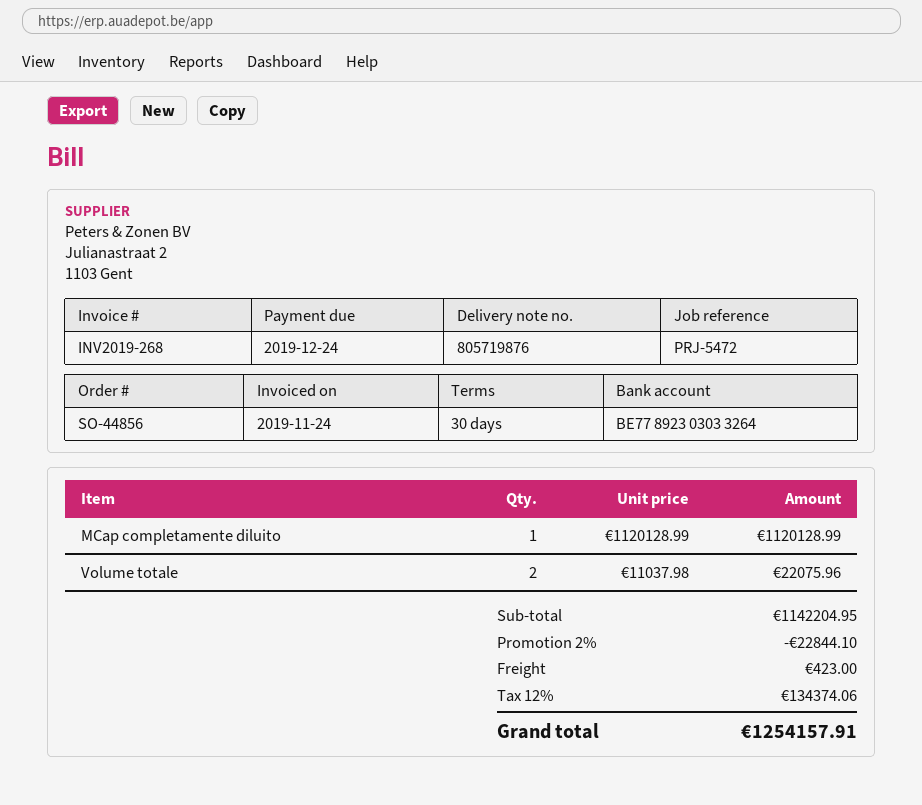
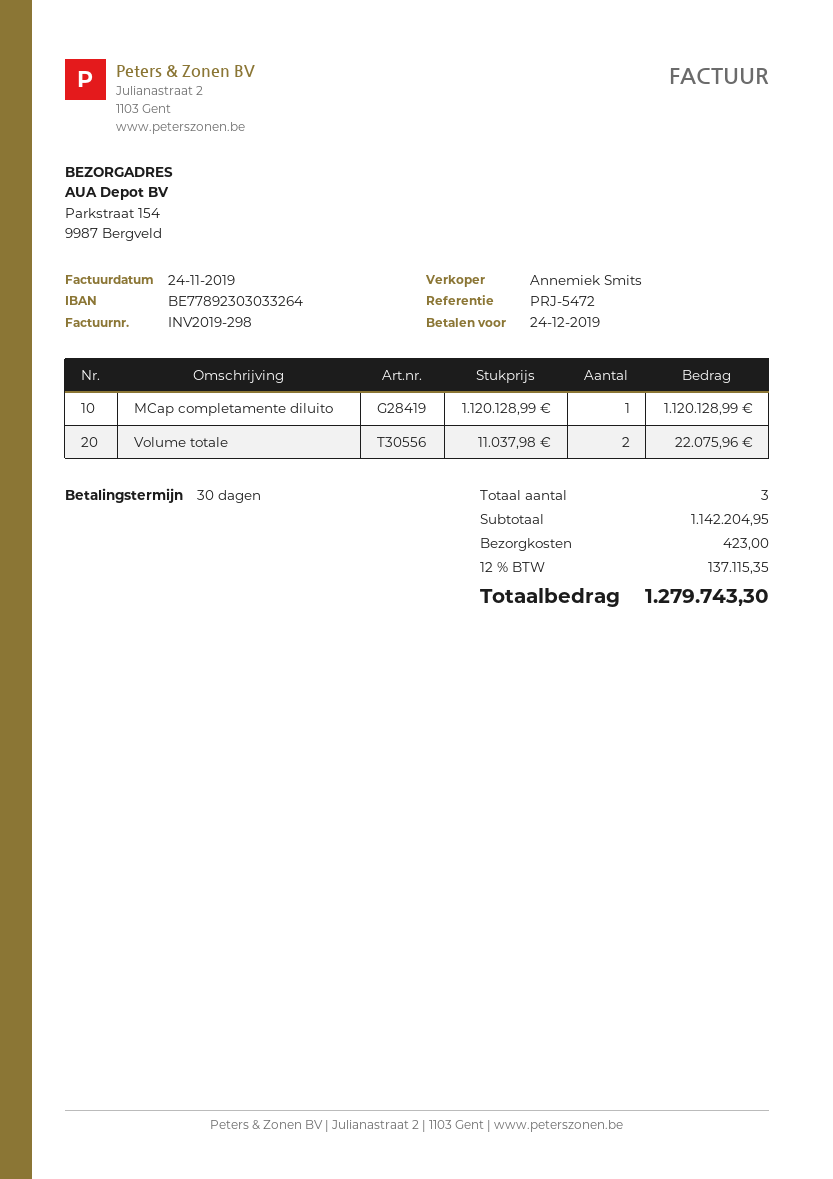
invoice number: INV2019-268 -> INV2019-298
discount: 2% = 22844.10 -> none
tax: 12% = 134374.06 -> 12% = 137115.35
total: 1254157.91 -> 1279743.30

